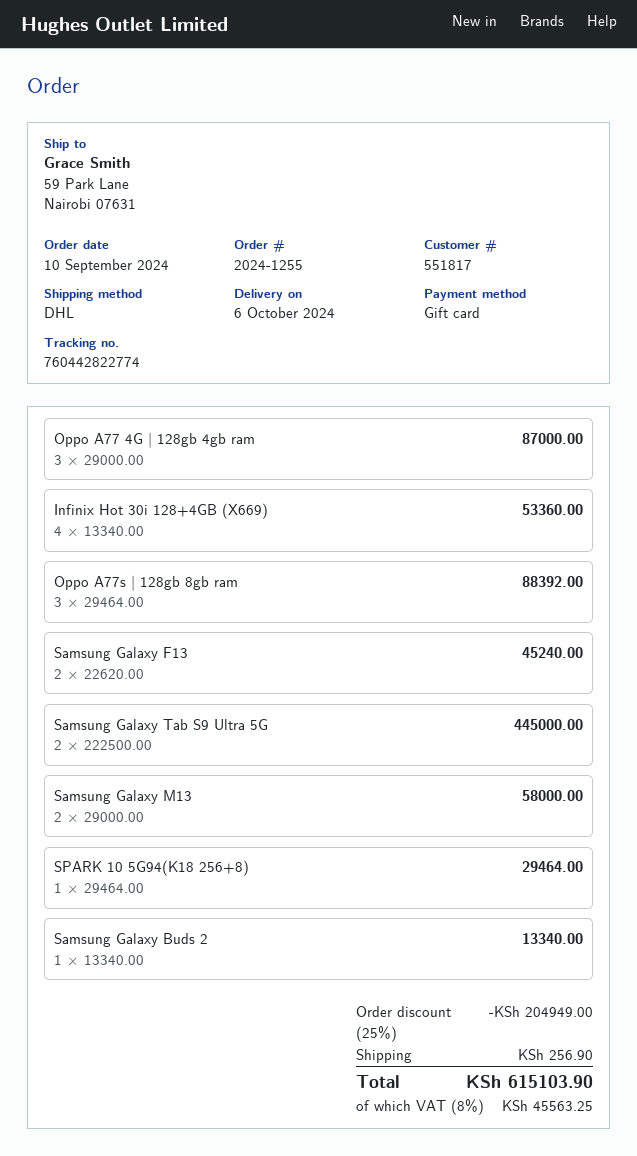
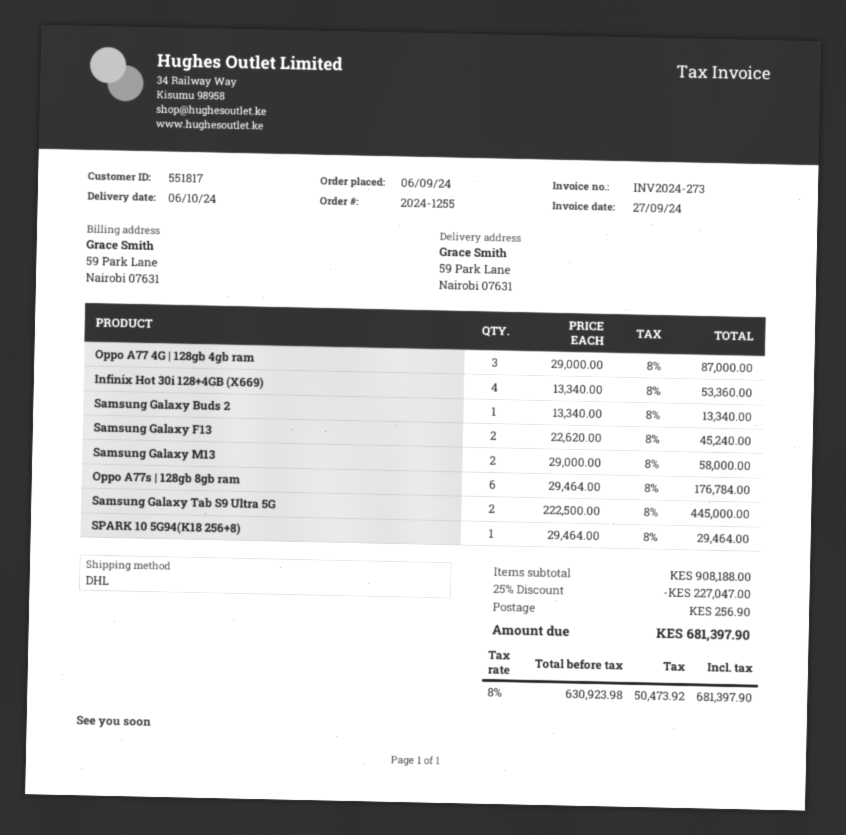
order date: 2024-09-10 -> 2024-09-06
Oppo A77s | 128gb 8gb ram: 3 x 29464.00 = 88392.00 -> 6 x 29464.00 = 176784.00
discount: 25% = 204949.00 -> 25% = 227047.00
tax: 8% = 45563.25 -> 8% = 50473.92
total: 615103.90 -> 681397.90

